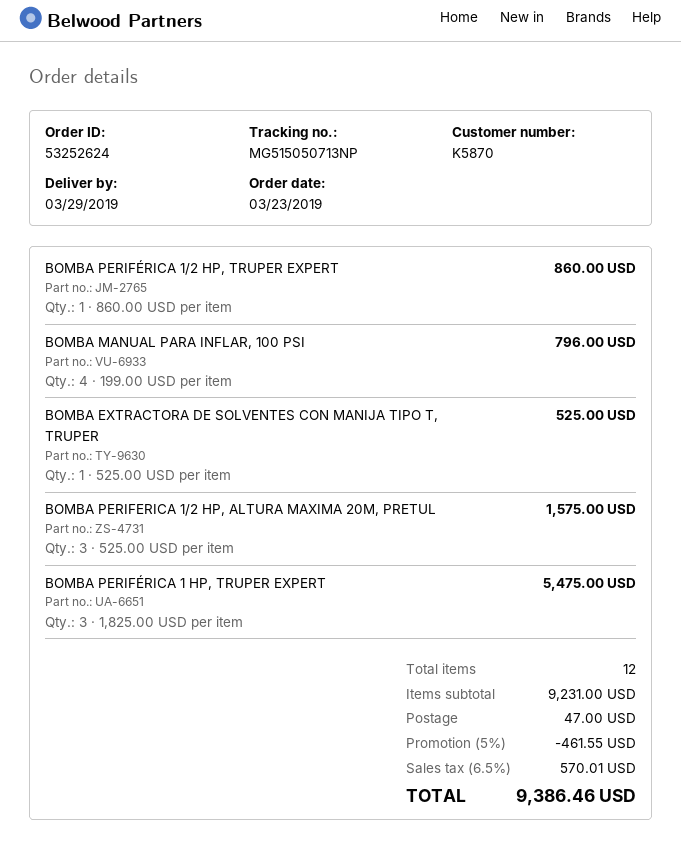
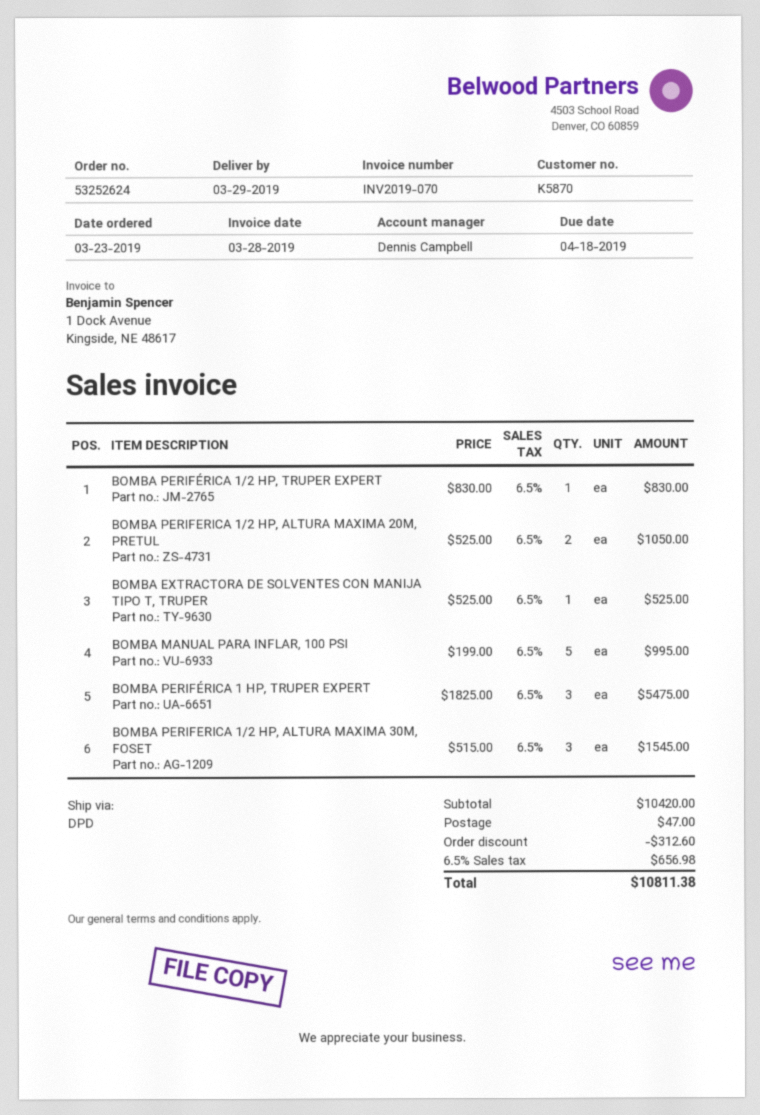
BOMBA PERIFÉRICA 1/2 HP, TRUPER EXPERT: 1 x 860.00 = 860.00 -> 1 x 830.00 = 830.00
BOMBA MANUAL PARA INFLAR, 100 PSI: 4 x 199.00 = 796.00 -> 5 x 199.00 = 995.00
BOMBA PERIFERICA 1/2 HP, ALTURA MAXIMA 20M, PRETUL: 3 x 525.00 = 1575.00 -> 2 x 525.00 = 1050.00
BOMBA PERIFERICA 1/2 HP, ALTURA MAXIMA 30M, FOSET: none -> 3 x 515.00 = 1545.00
subtotal: 9231.00 -> 10420.00
discount: 461.55 -> 312.60
tax: 6.5% = 570.01 -> 6.5% = 656.98
total: 9386.46 -> 10811.38

